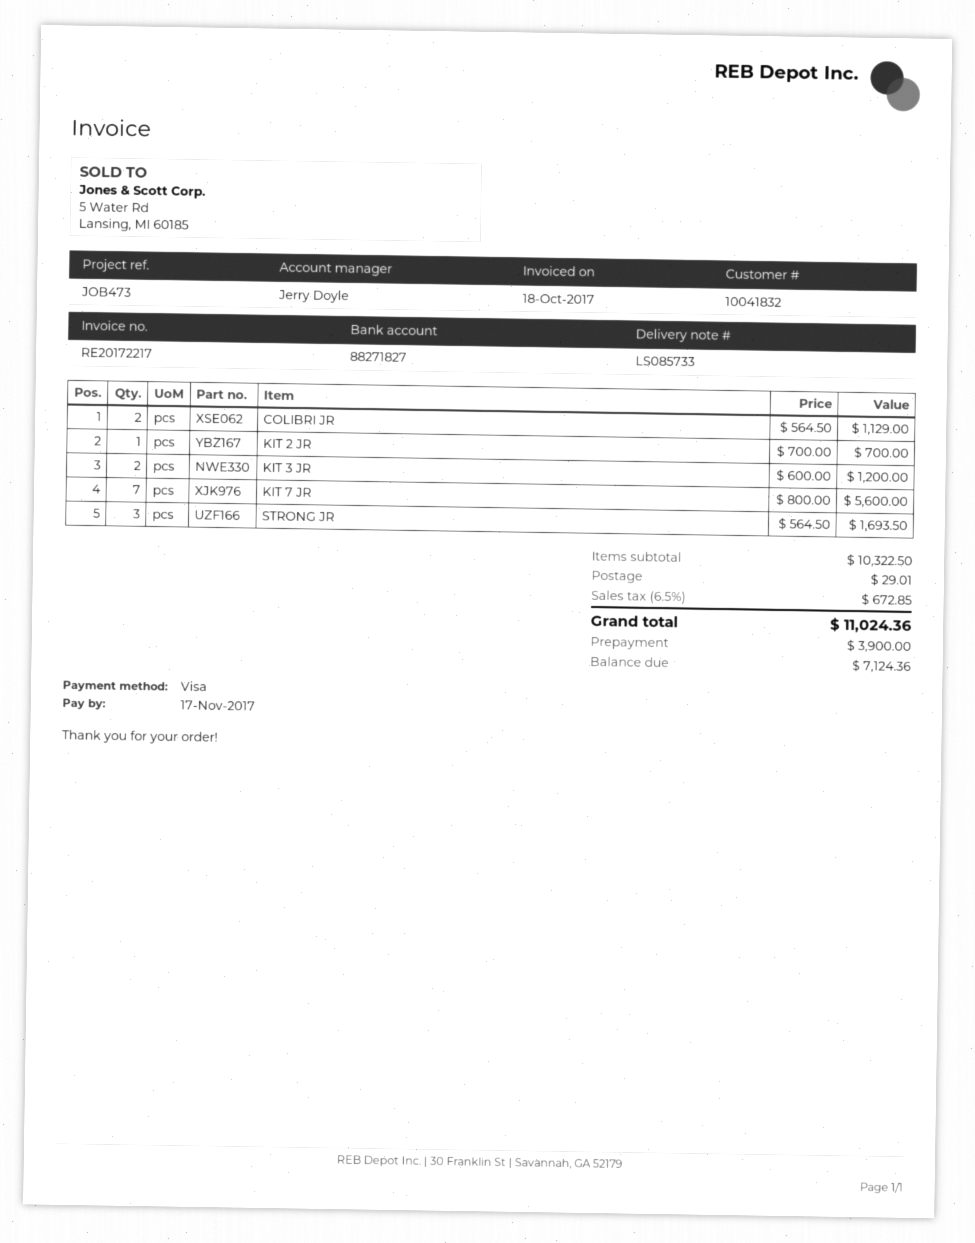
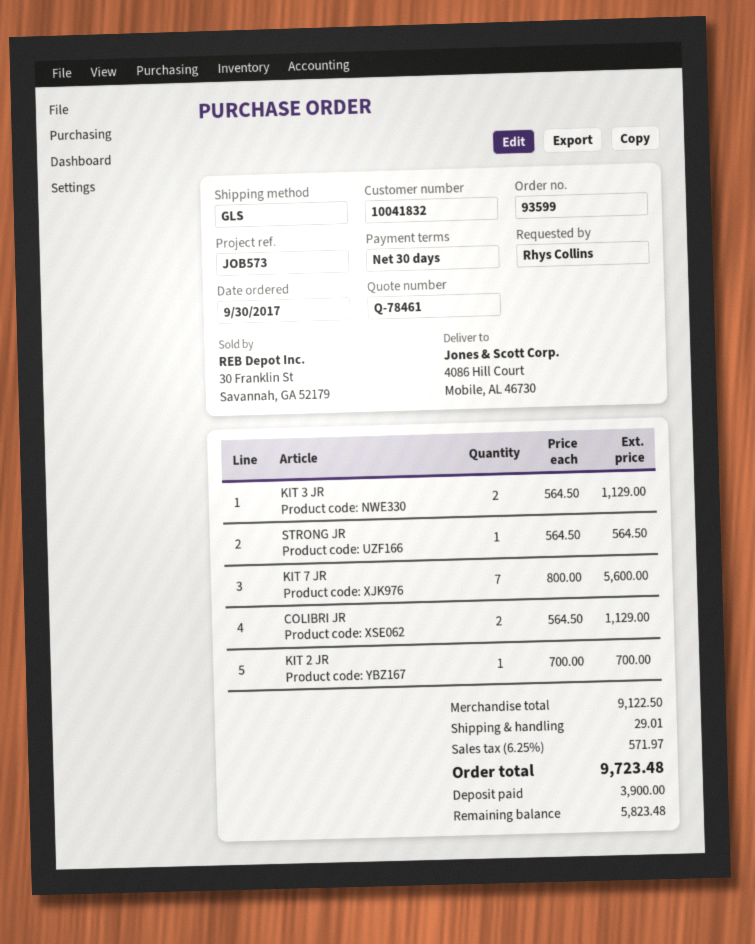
reference: JOB473 -> JOB573
KIT 3 JR: 2 x 600.00 = 1200.00 -> 2 x 564.50 = 1129.00
STRONG JR: 3 x 564.50 = 1693.50 -> 1 x 564.50 = 564.50
subtotal: 10322.50 -> 9122.50
tax: 6.5% = 672.85 -> 6.25% = 571.97
total: 11024.36 -> 9723.48
balance: 7124.36 -> 5823.48

